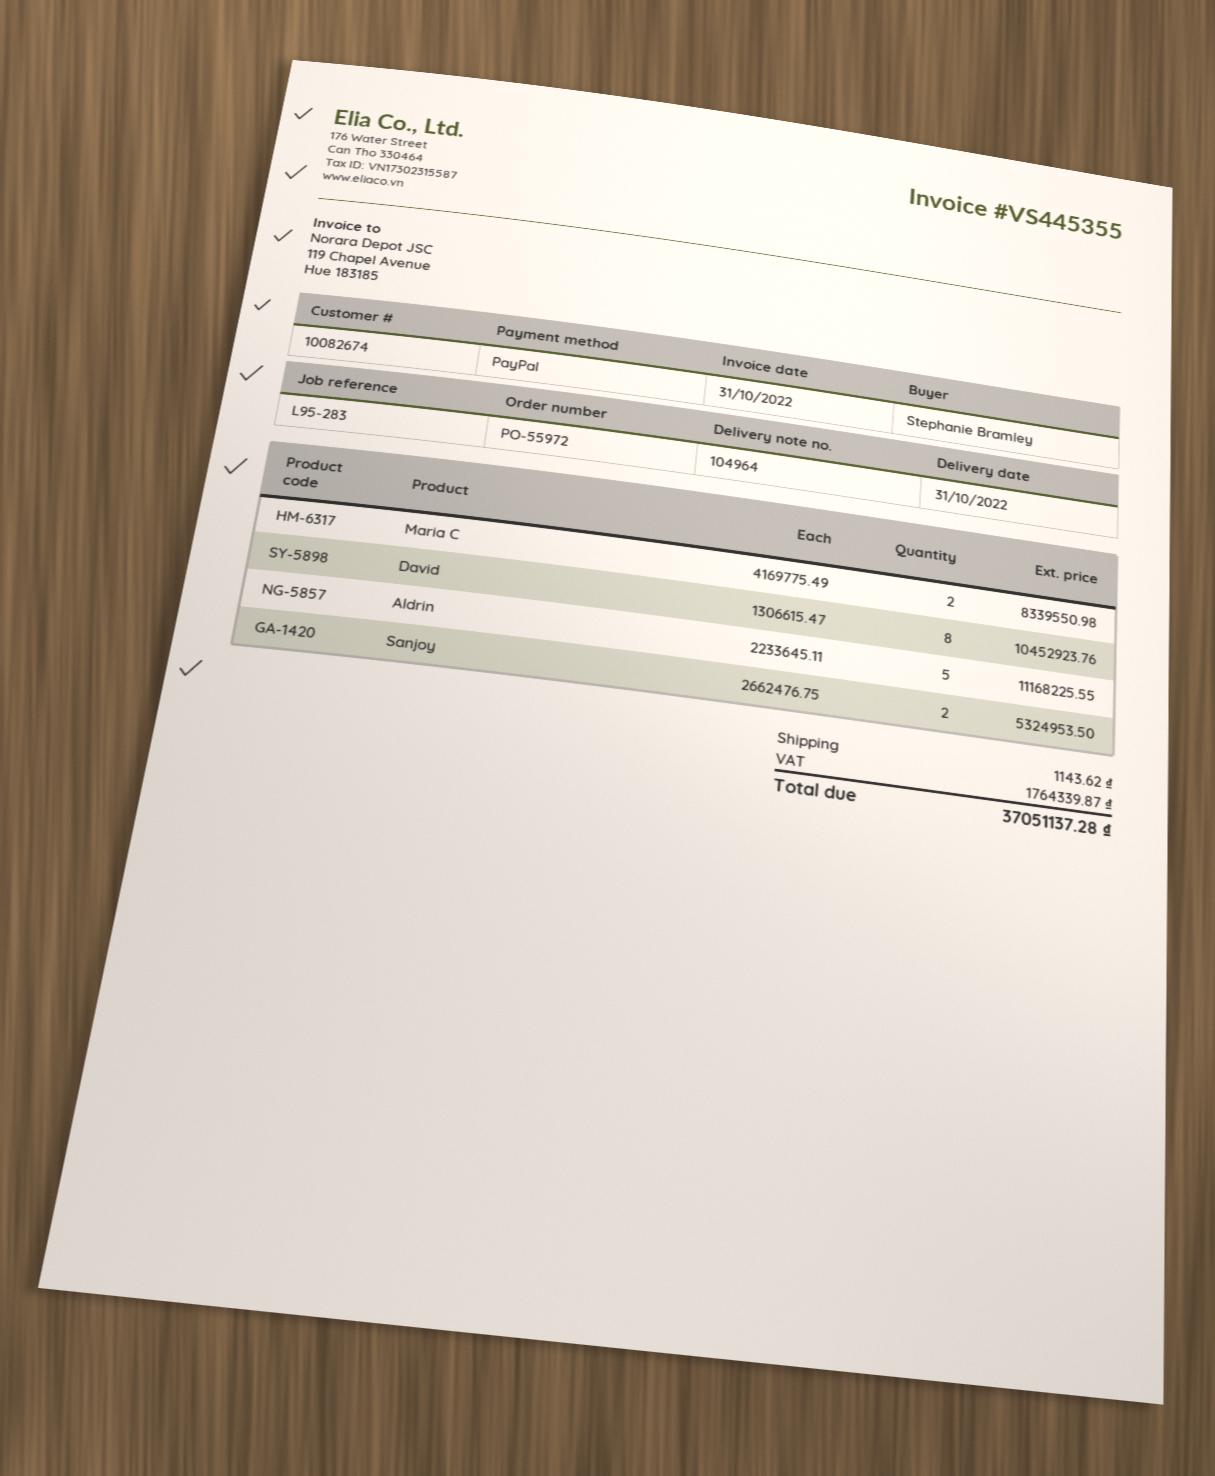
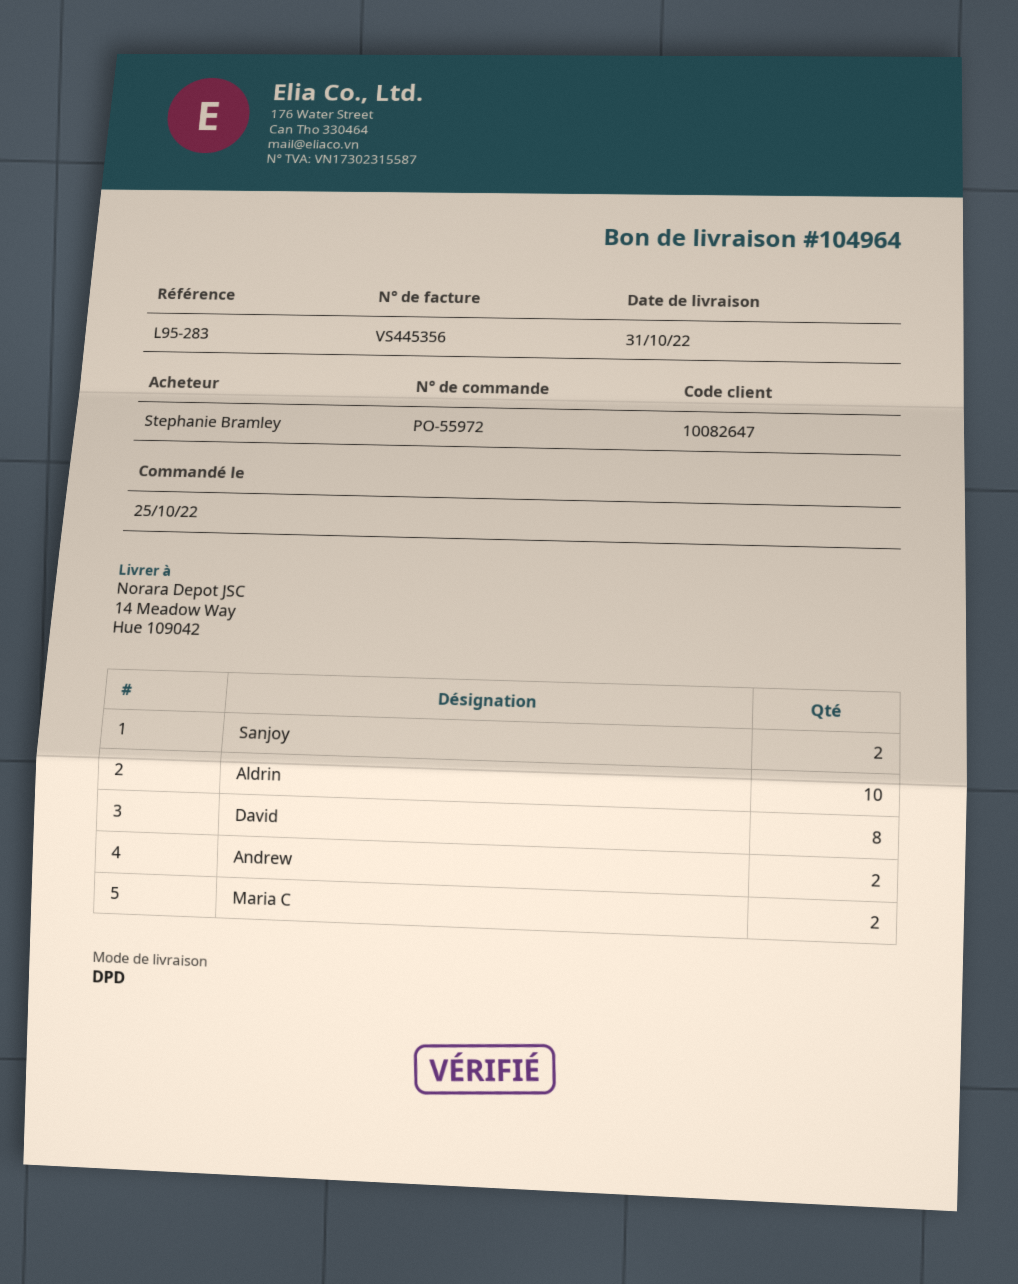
invoice number: VS445355 -> VS445356
customer number: 10082674 -> 10082647
Aldrin: 5 -> 10
Andrew: none -> 2

